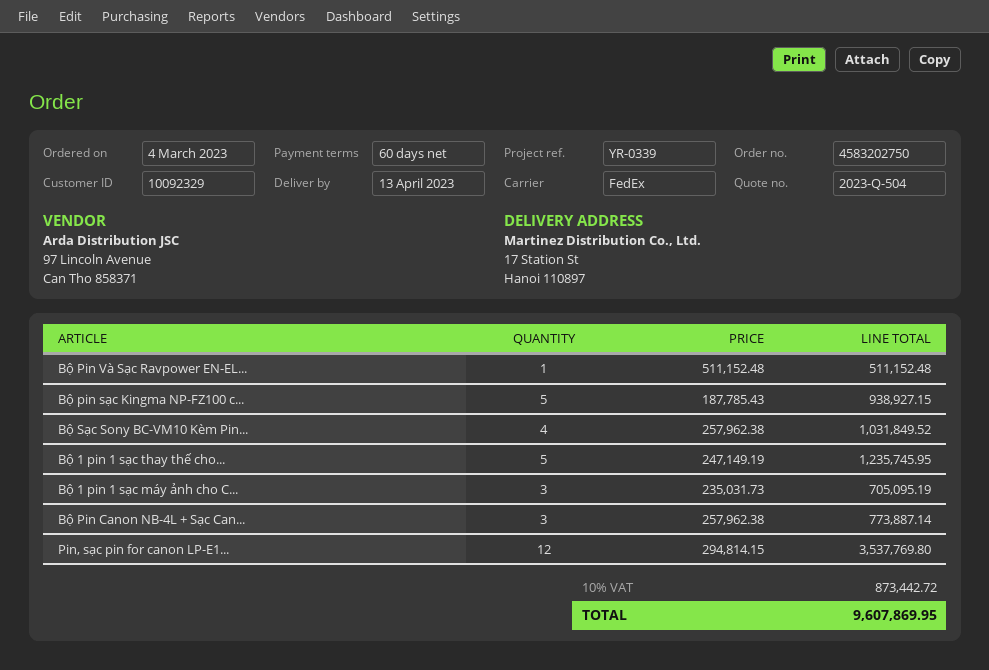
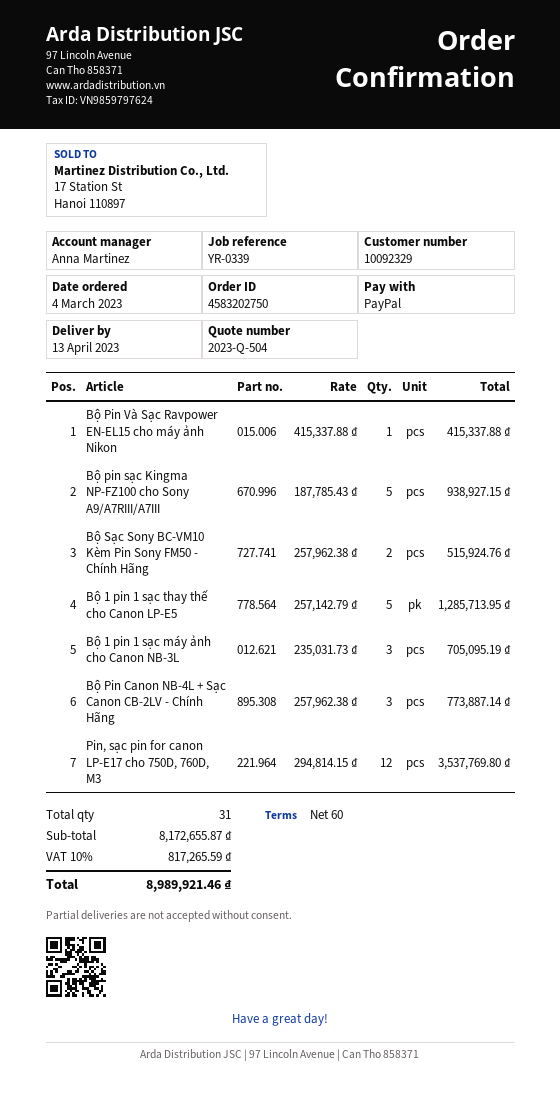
Bộ Pin Và Sạc Ravpower EN-EL...: 1 x 511152.48 = 511152.48 -> 1 x 415337.88 = 415337.88
Bộ Sạc Sony BC-VM10 Kèm Pin...: 4 x 257962.38 = 1031849.52 -> 2 x 257962.38 = 515924.76
Bộ 1 pin 1 sạc thay thế cho...: 5 x 247149.19 = 1235745.95 -> 5 x 257142.79 = 1285713.95
tax: 10% = 873442.72 -> 10% = 817265.59
total: 9607869.95 -> 8989921.46

